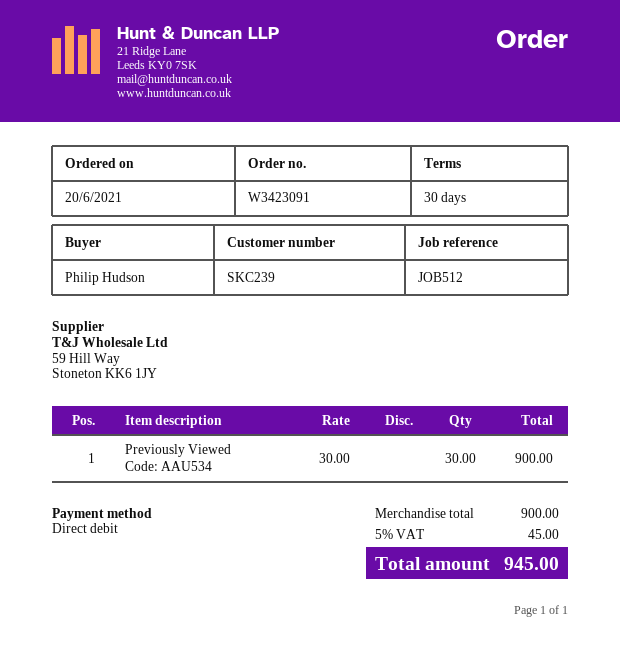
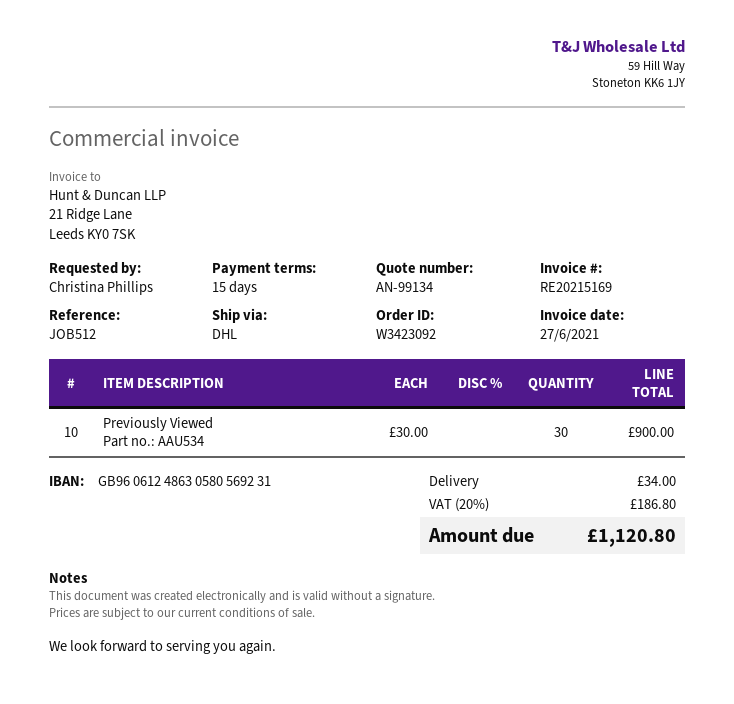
order number: W3423091 -> W3423092
payment terms: 30 days -> 15 days
ordered by: Philip Hudson -> Christina Phillips
shipping: none -> 34.00
tax: 5% = 45.00 -> 20% = 186.80
total: 945.00 -> 1120.80

